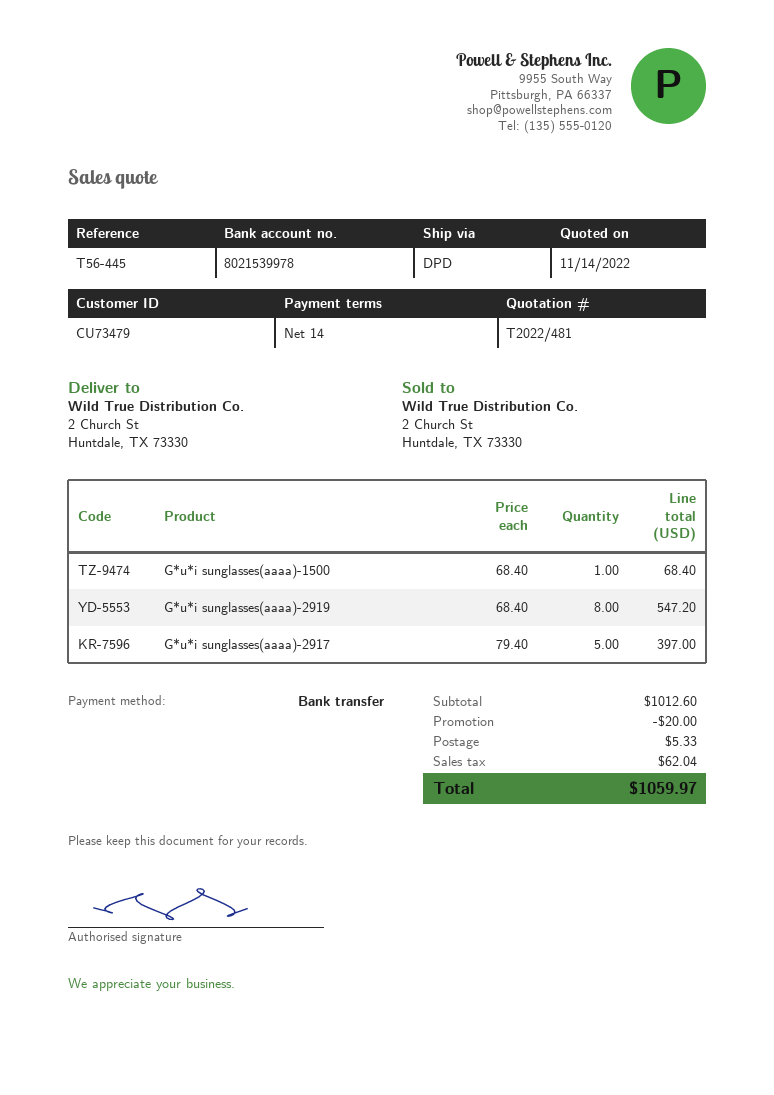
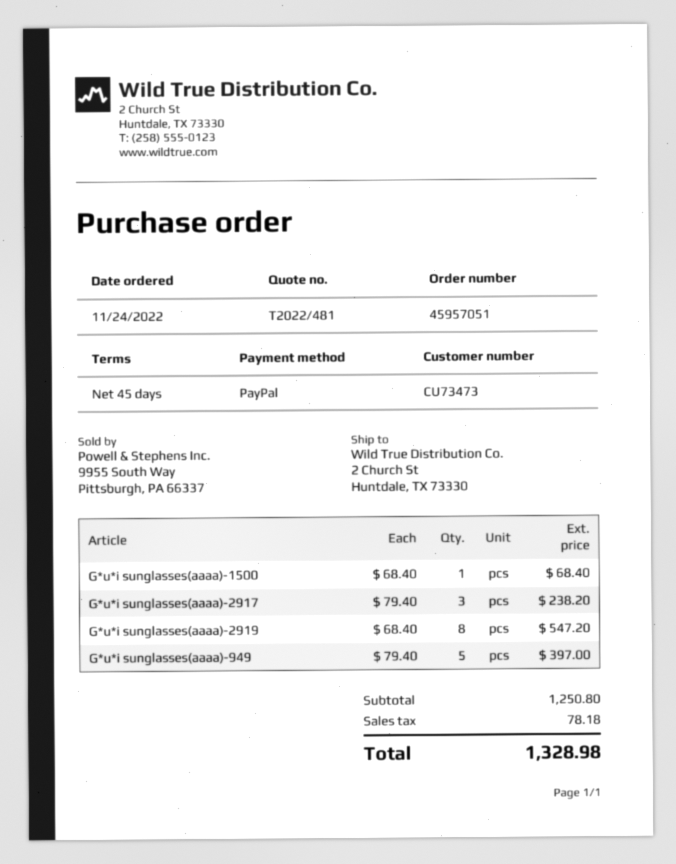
payment terms: 14 days -> 45 days
customer number: CU73479 -> CU73473
payment method: bank transfer -> PayPal
G*u*i sunglasses(aaaa)-2917: 5 x 79.40 = 397.00 -> 3 x 79.40 = 238.20
G*u*i sunglasses(aaaa)-949: none -> 5 x 79.40 = 397.00
subtotal: 1012.60 -> 1250.80
discount: 20.00 -> none
shipping: 5.33 -> none
tax: 62.04 -> 78.18
total: 1059.97 -> 1328.98

